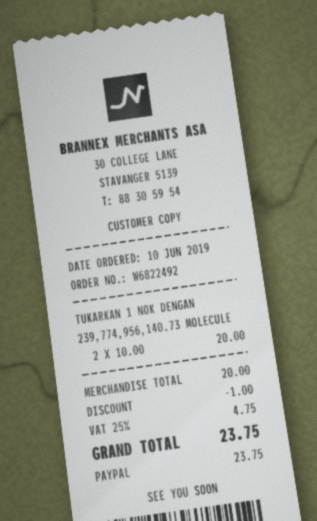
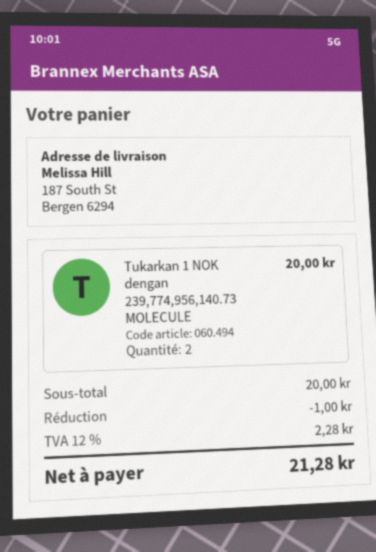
tax: 25% = 4.75 -> 12% = 2.28
total: 23.75 -> 21.28

